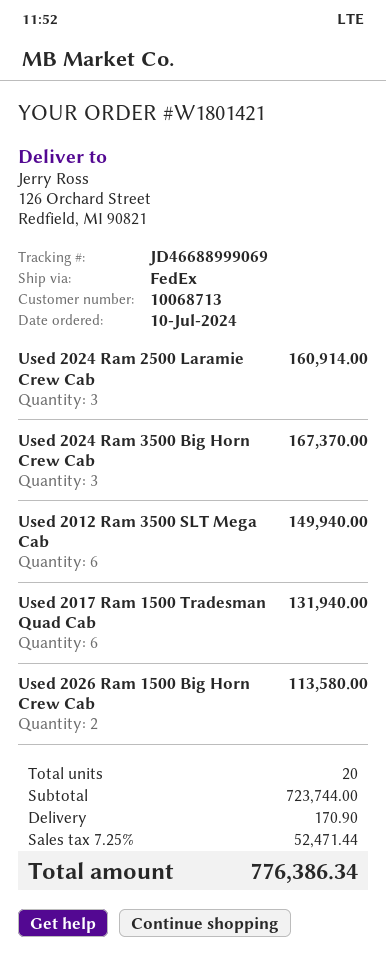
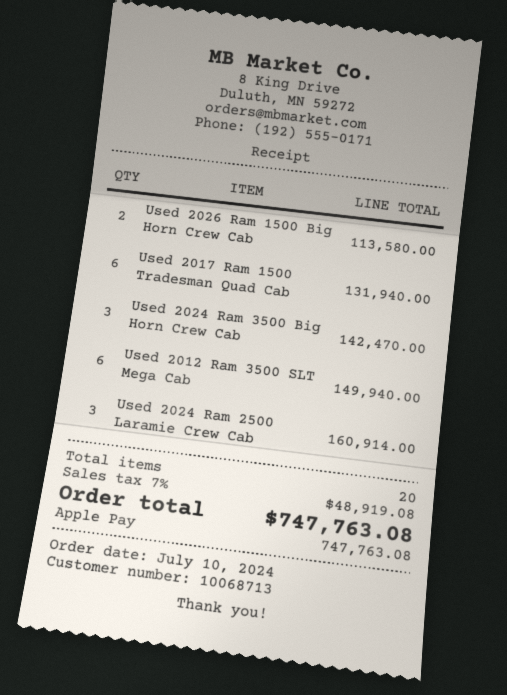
Used 2024 Ram 3500 Big Horn Crew Cab: 3 for 167370.00 -> 3 for 142470.00
shipping: 170.90 -> none
tax: 7.25% = 52471.44 -> 7% = 48919.08
total: 776386.34 -> 747763.08

